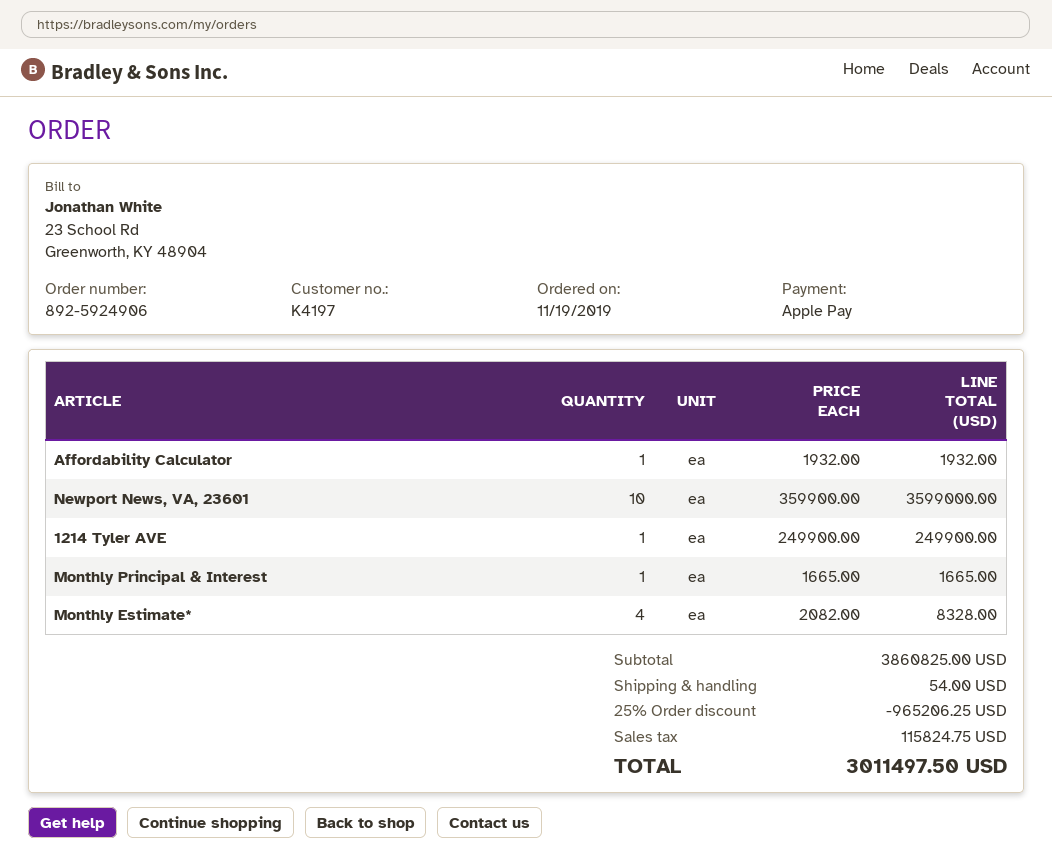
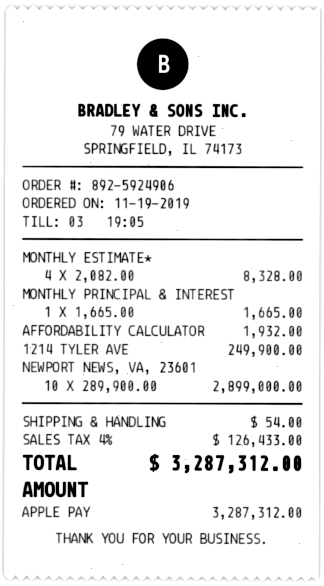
Newport News, VA, 23601: 10 x 359900.00 = 3599000.00 -> 10 x 289900.00 = 2899000.00
discount: 25% = 965206.25 -> none
tax: 115824.75 -> 126433.00
total: 3011497.50 -> 3287312.00

